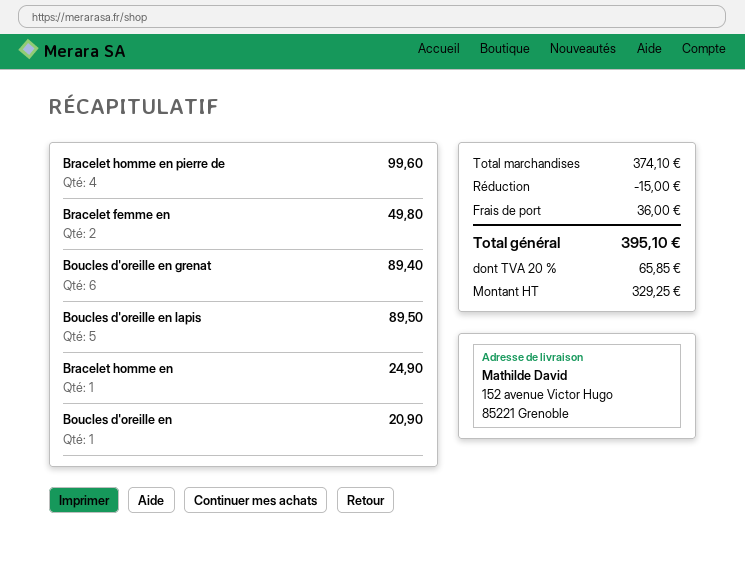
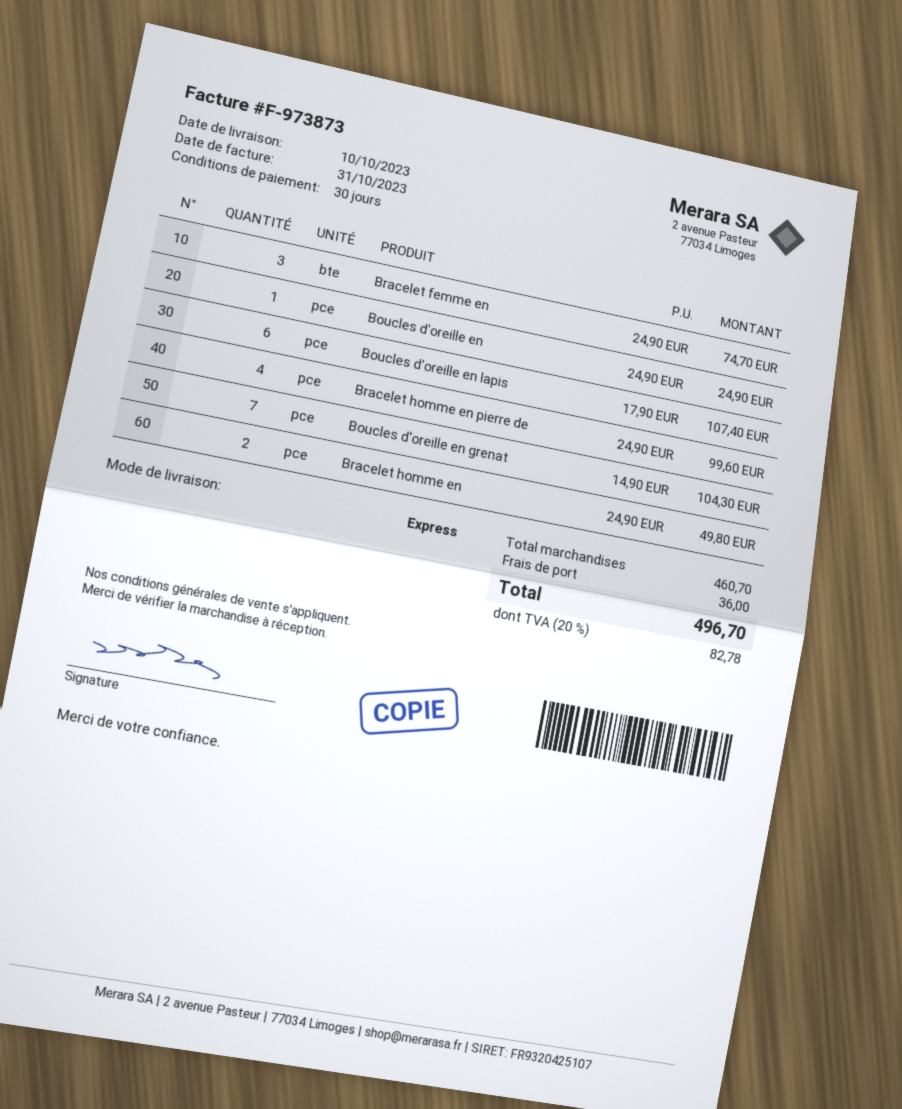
Bracelet femme en: 2 for 49.80 -> 3 for 74.70
Boucles d'oreille en grenat: 6 for 89.40 -> 7 for 104.30
Boucles d'oreille en lapis: 5 for 89.50 -> 6 for 107.40
Bracelet homme en: 1 for 24.90 -> 2 for 49.80
Boucles d'oreille en: 1 for 20.90 -> 1 for 24.90
subtotal: 374.10 -> 460.70
discount: 15.00 -> none
tax: 20% = 65.85 -> 20% = 82.78
total: 395.10 -> 496.70

